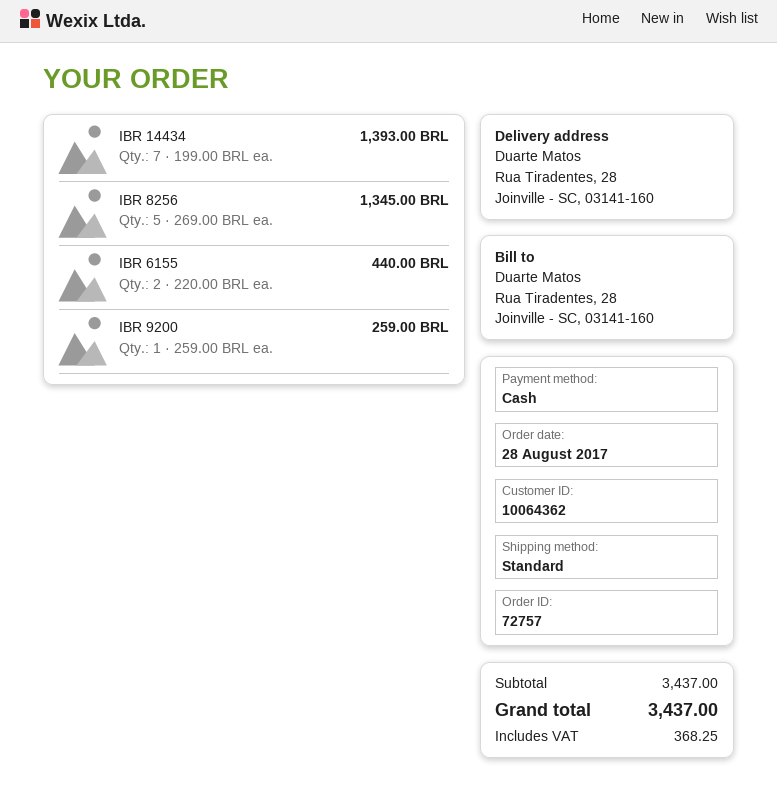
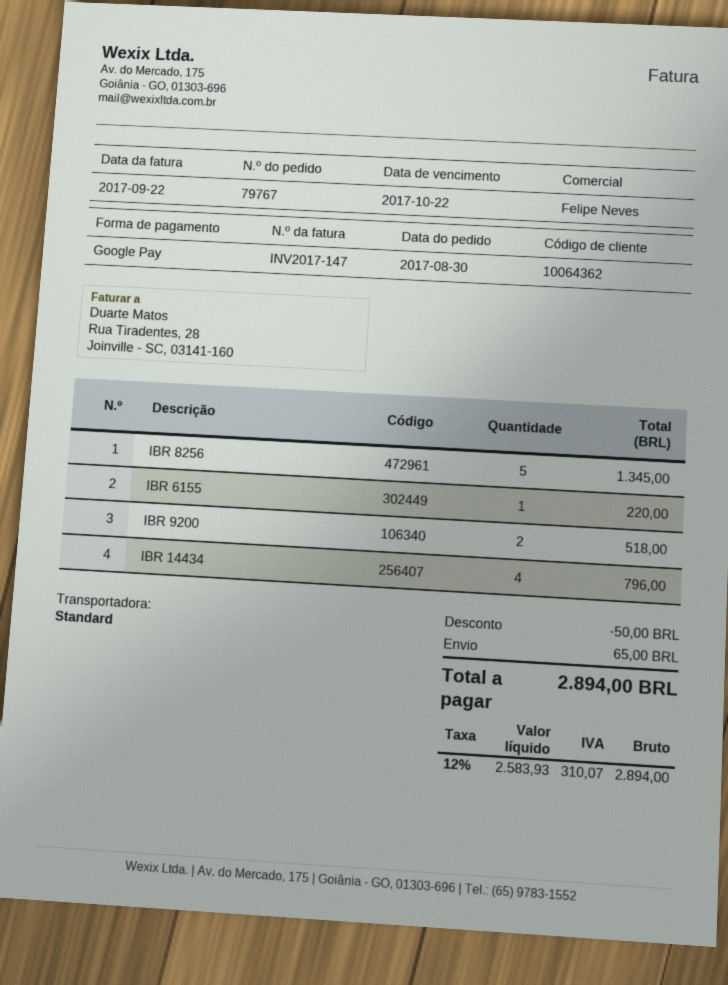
order number: 72757 -> 79767
order date: 2017-08-28 -> 2017-08-30
payment method: cash -> Google Pay
IBR 14434: 7 for 1393.00 -> 4 for 796.00
IBR 6155: 2 for 440.00 -> 1 for 220.00
IBR 9200: 1 for 259.00 -> 2 for 518.00
discount: none -> 50.00
shipping: none -> 65.00
tax: 368.25 -> 310.07
total: 3437.00 -> 2894.00

